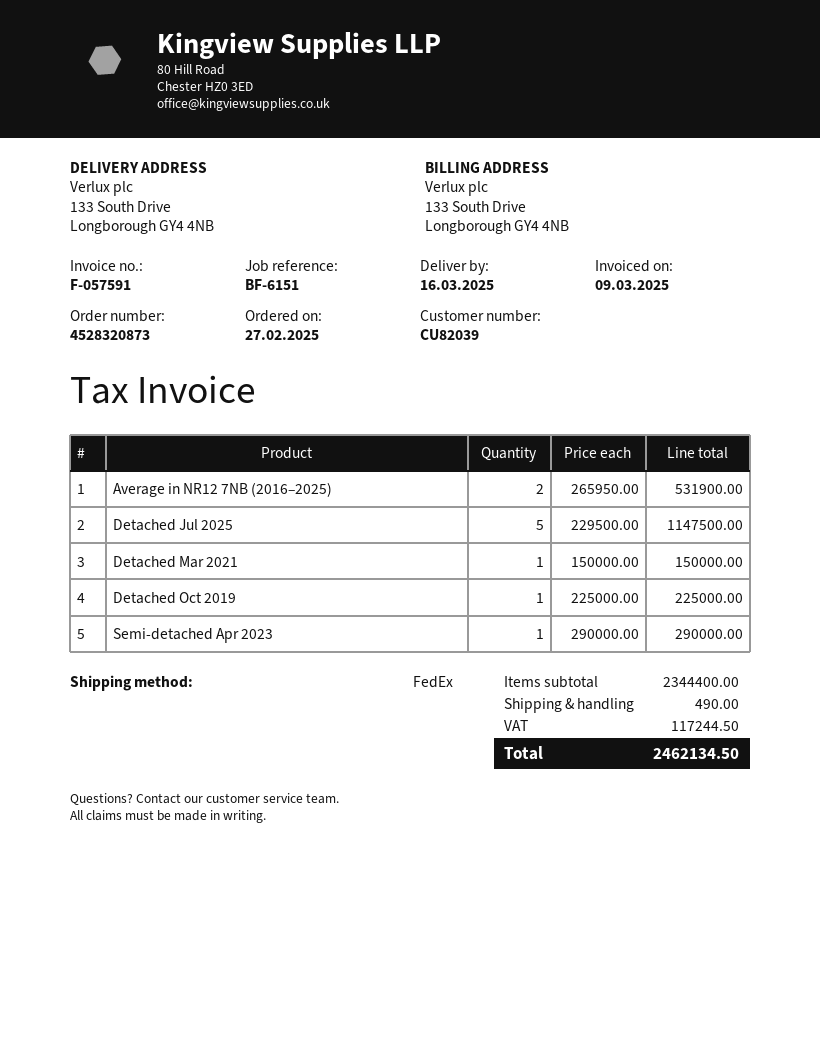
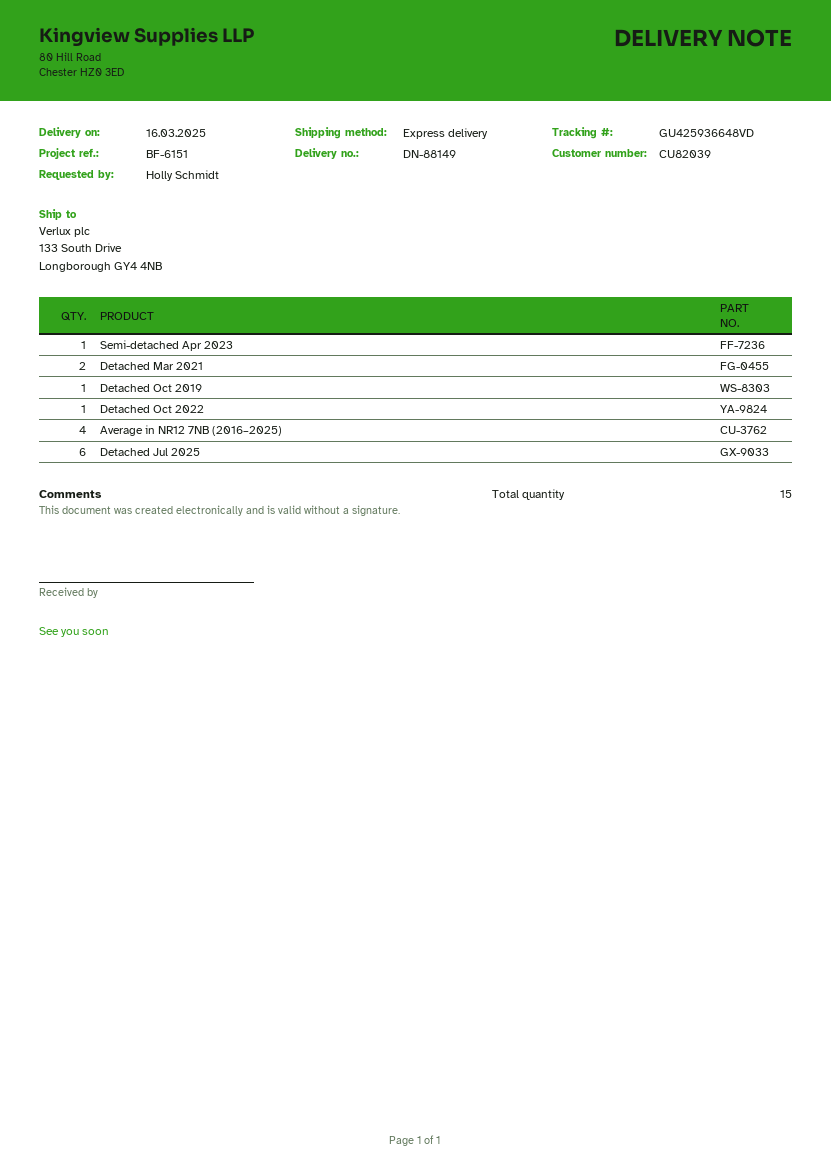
shipping method: FedEx -> express
Average in NR12 7NB (2016–2025): 2 -> 4
Detached Jul 2025: 5 -> 6
Detached Mar 2021: 1 -> 2
Detached Oct 2022: none -> 1

